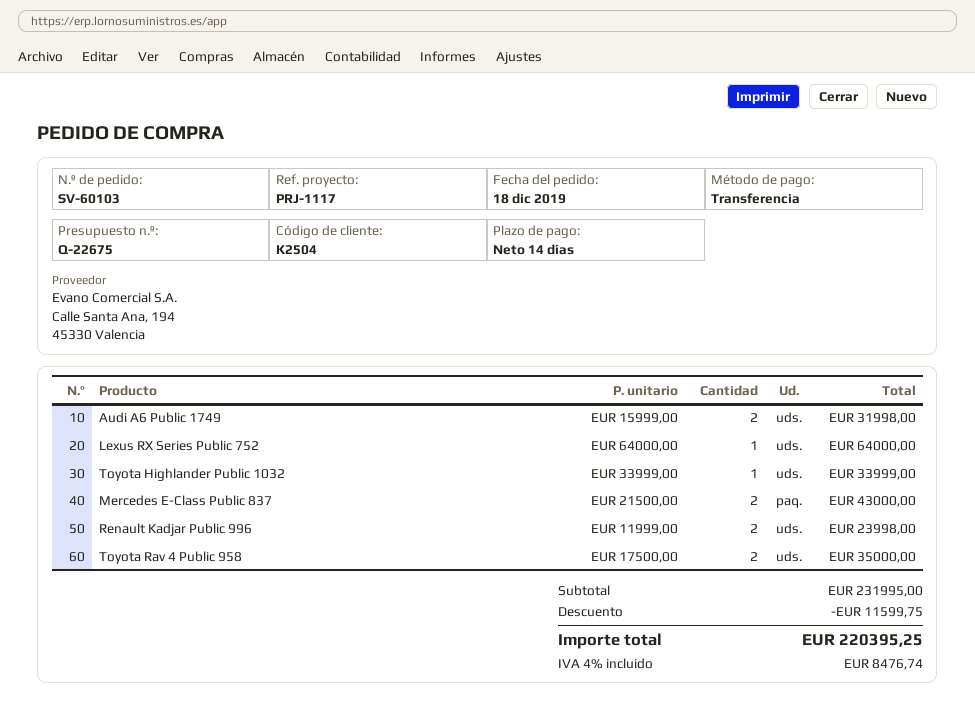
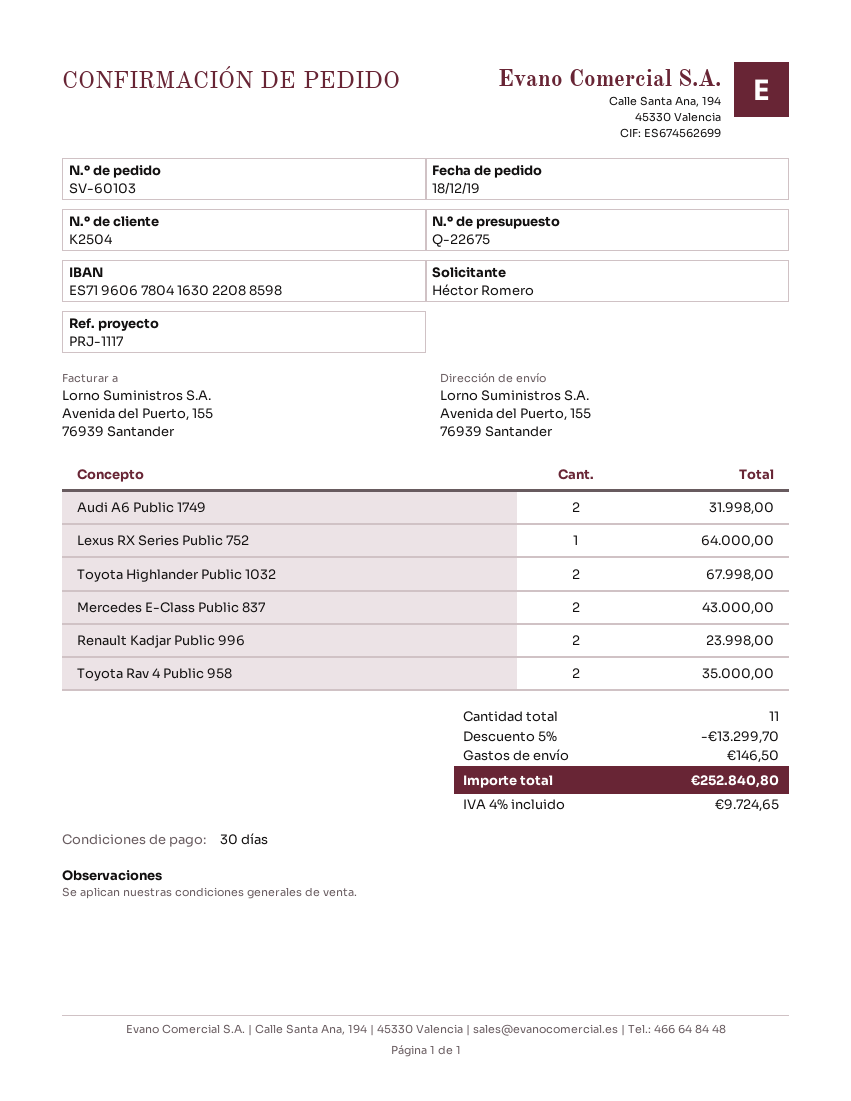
payment terms: 14 days -> 30 days
Toyota Highlander Public 1032: 1 for 33999.00 -> 2 for 67998.00
discount: 11599.75 -> 13299.70
shipping: none -> 146.50
tax: 4% = 8476.74 -> 4% = 9724.65
total: 220395.25 -> 252840.80

